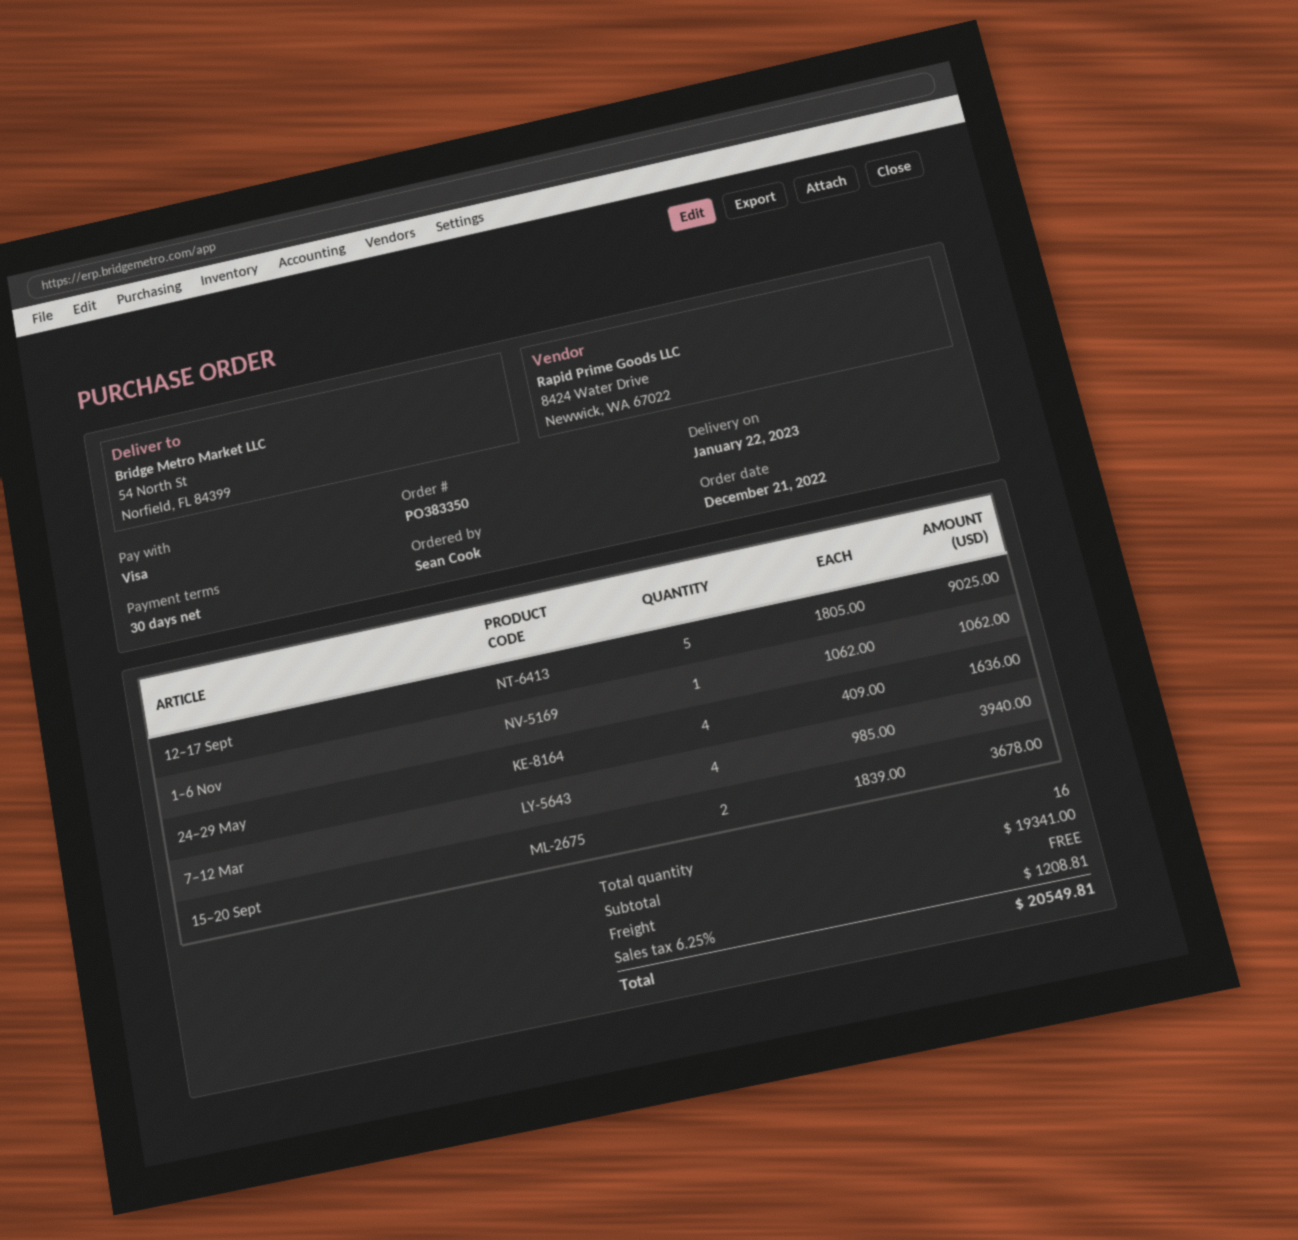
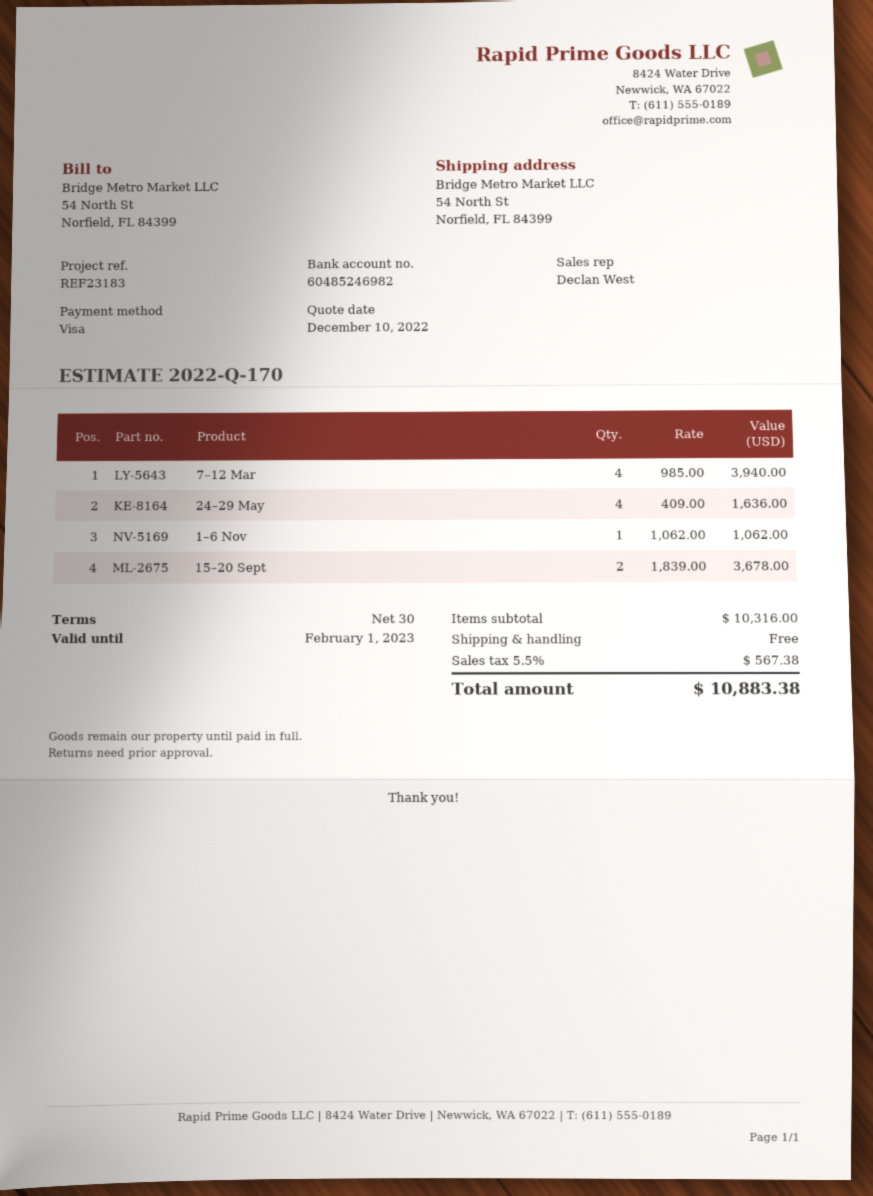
12–17 Sept: 5 x 1805.00 = 9025.00 -> none
subtotal: 19341.00 -> 10316.00
tax: 6.25% = 1208.81 -> 5.5% = 567.38
total: 20549.81 -> 10883.38

